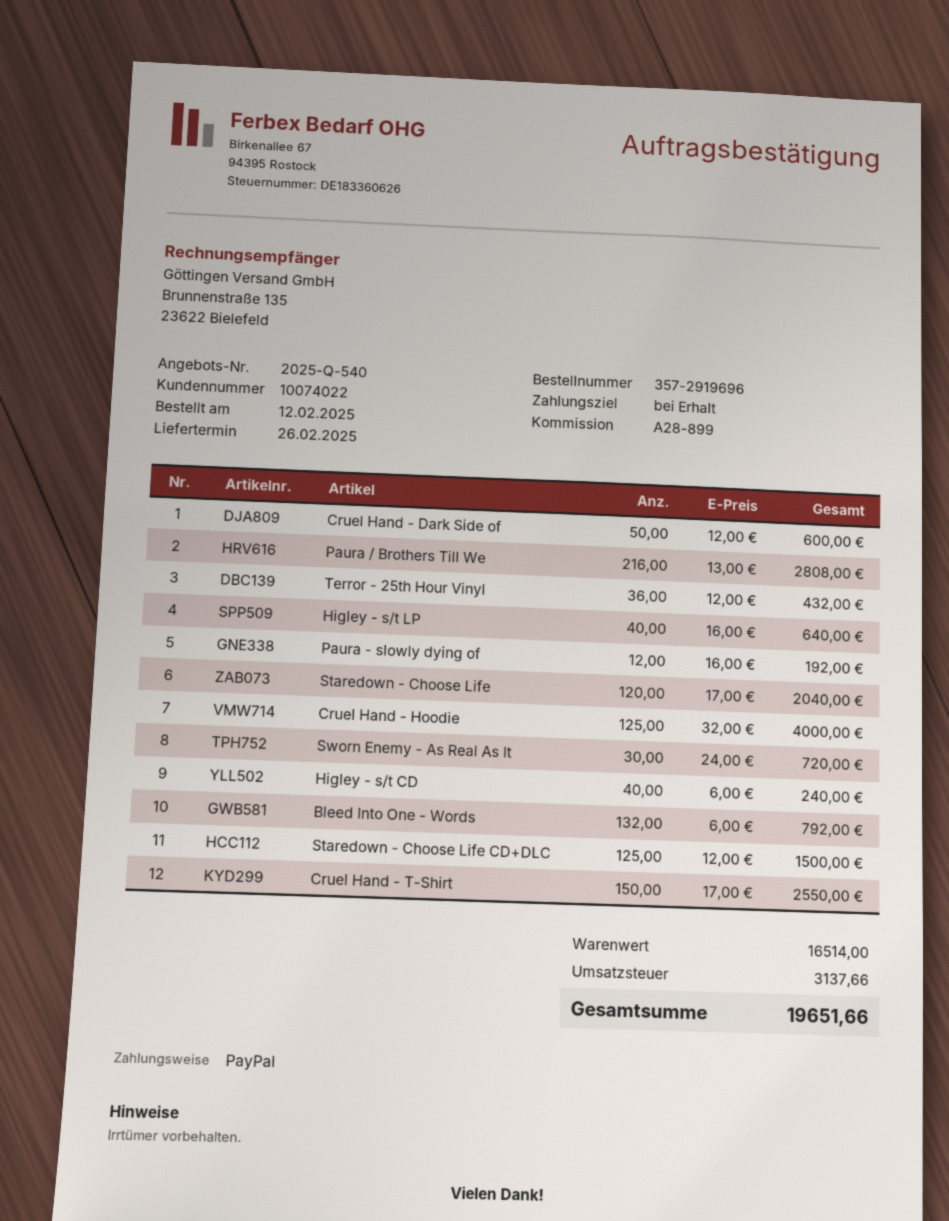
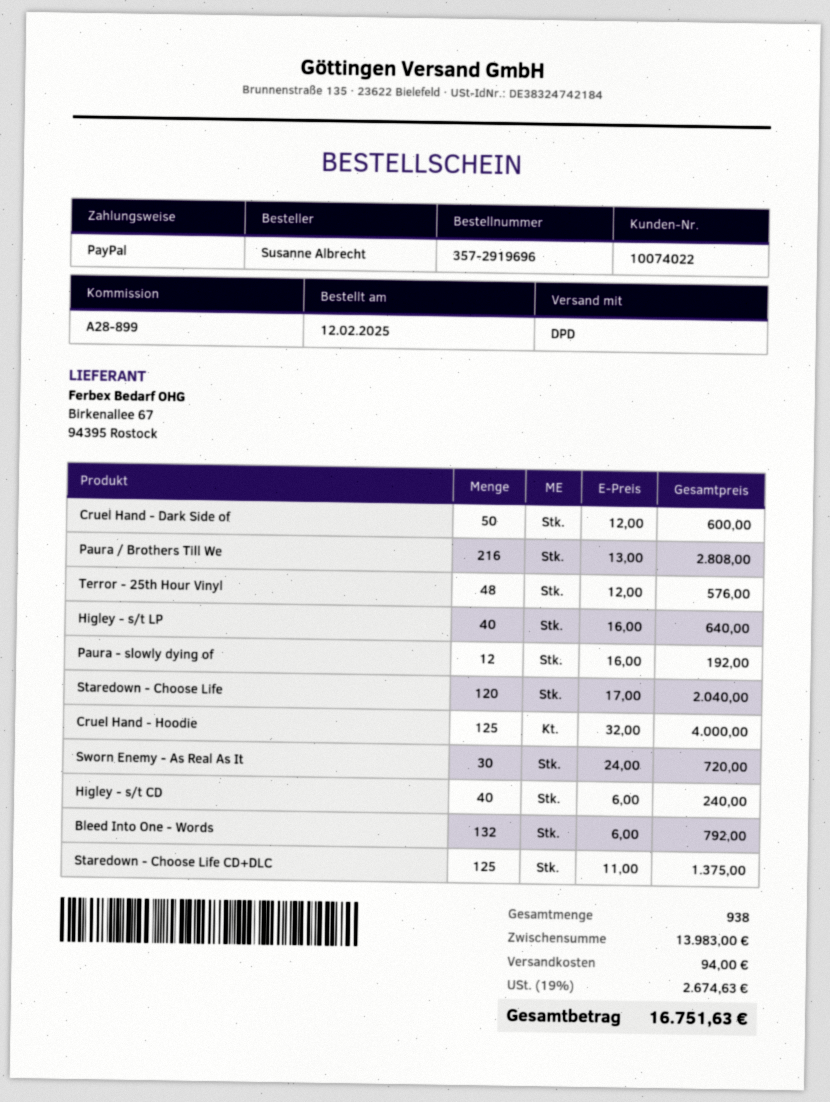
Terror - 25th Hour Vinyl: 36 x 12.00 = 432.00 -> 48 x 12.00 = 576.00
Staredown - Choose Life CD+DLC: 125 x 12.00 = 1500.00 -> 125 x 11.00 = 1375.00
Cruel Hand - T-Shirt: 150 x 17.00 = 2550.00 -> none
subtotal: 16514.00 -> 13983.00
shipping: none -> 94.00
tax: 3137.66 -> 2674.63
total: 19651.66 -> 16751.63

